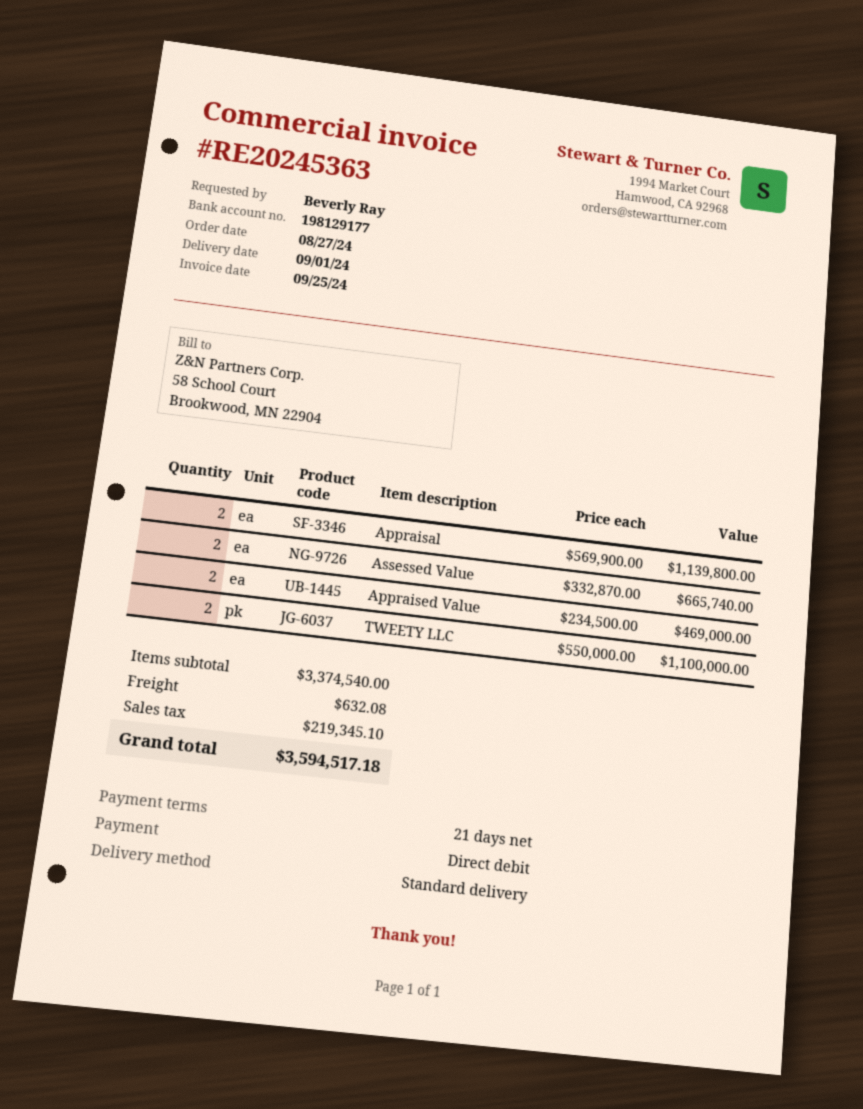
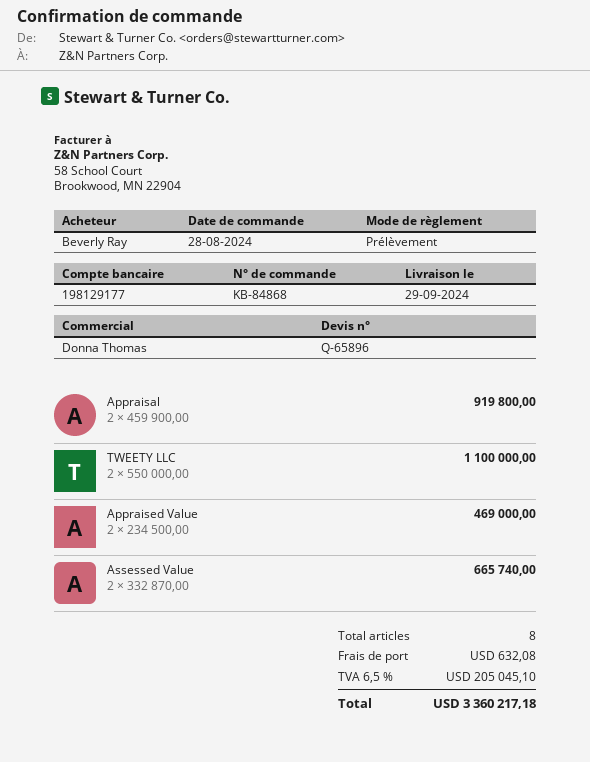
order date: 2024-08-27 -> 2024-08-28
delivery date: 2024-09-01 -> 2024-09-29
Appraisal: 2 x 569900.00 = 1139800.00 -> 2 x 459900.00 = 919800.00
tax: 219345.10 -> 205045.10
total: 3594517.18 -> 3360217.18

